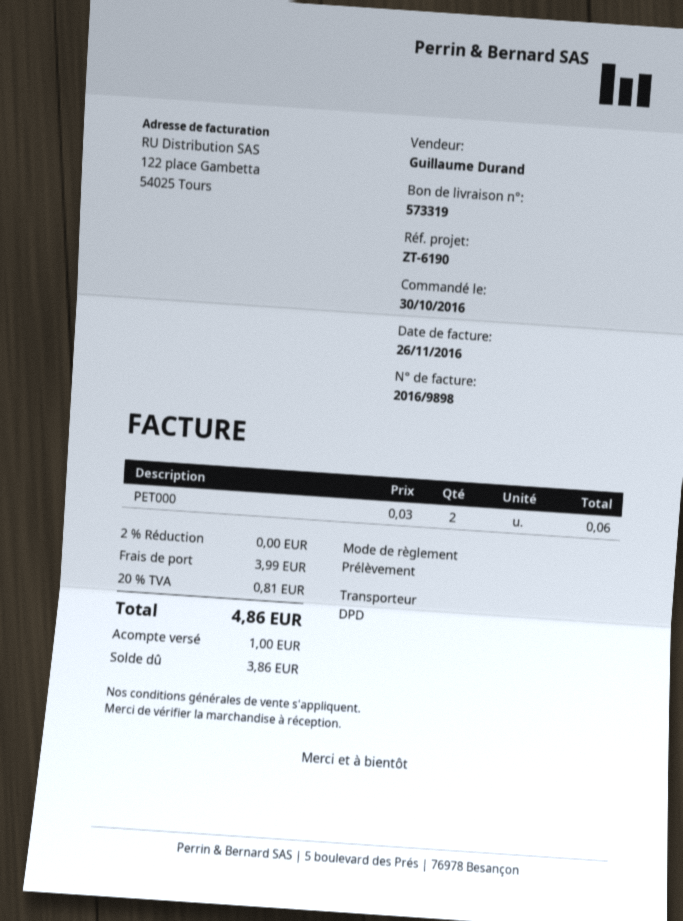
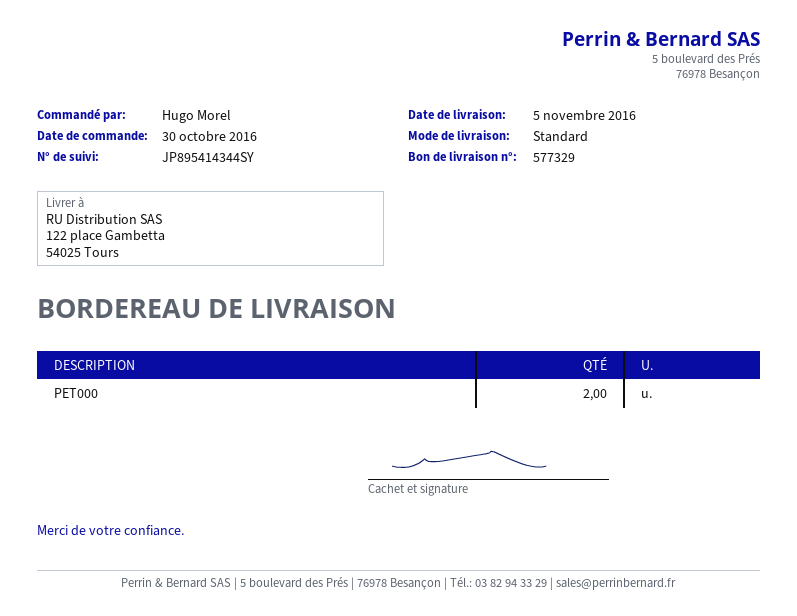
delivery note number: 573319 -> 577329
shipping method: DPD -> standard

